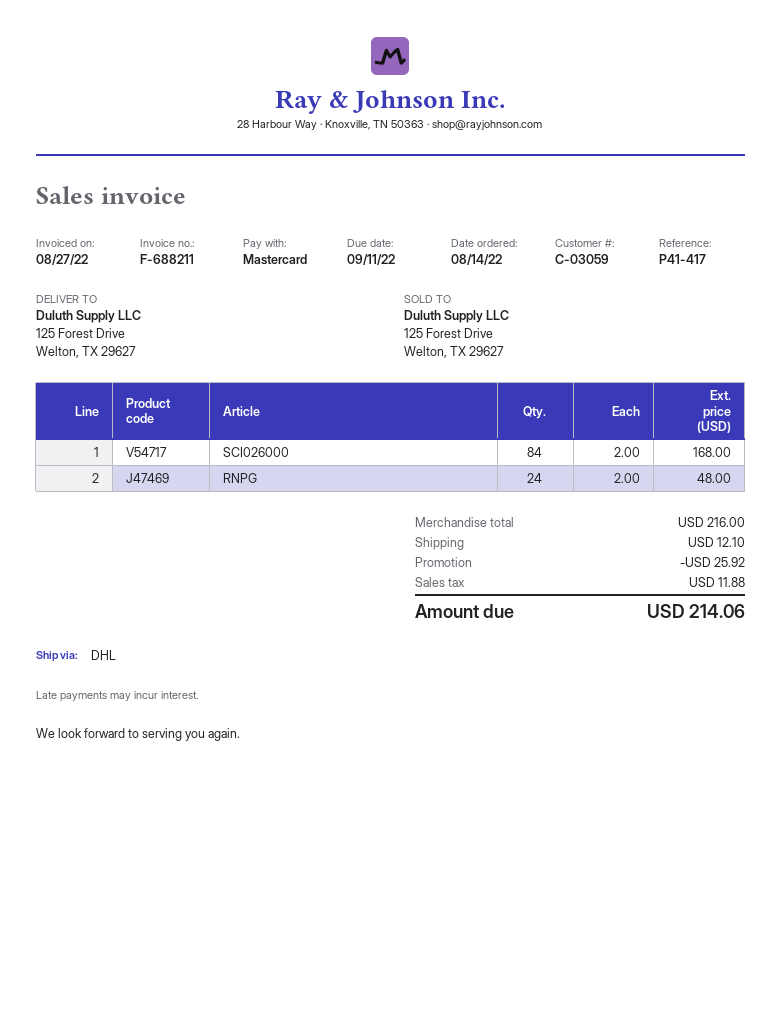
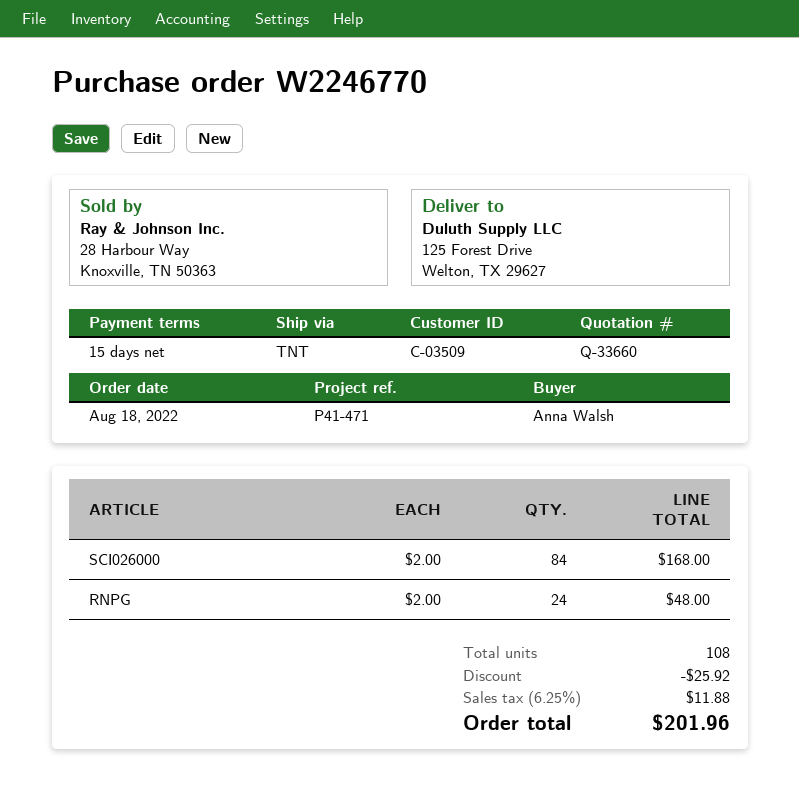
order date: 2022-08-14 -> 2022-08-18
customer number: C-03059 -> C-03509
reference: P41-417 -> P41-471
shipping method: DHL -> TNT
shipping: 12.10 -> none
total: 214.06 -> 201.96

